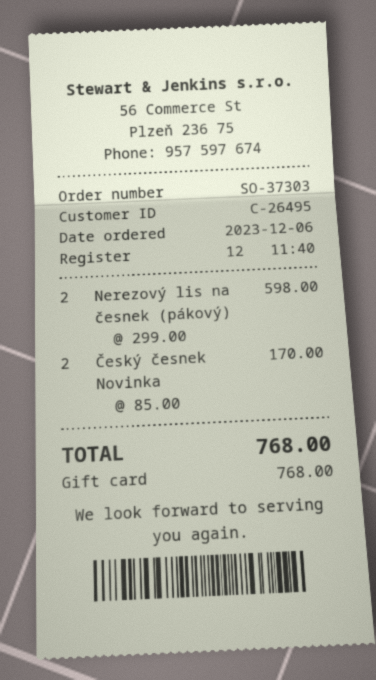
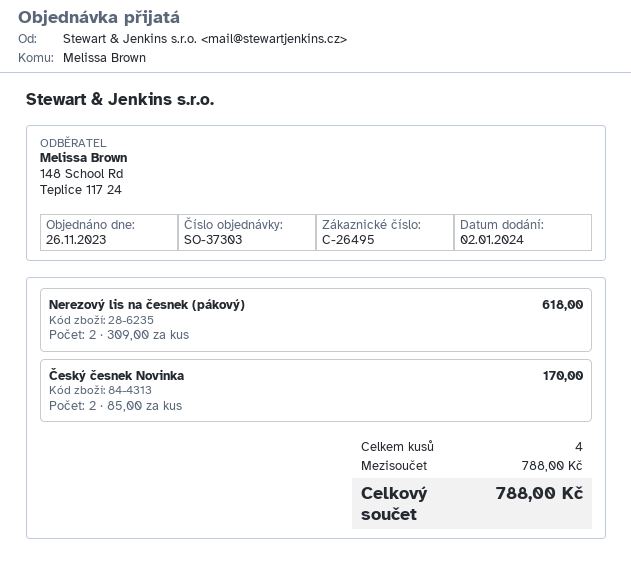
order date: 2023-12-06 -> 2023-11-26
Nerezový lis na česnek (pákový): 2 x 299.00 = 598.00 -> 2 x 309.00 = 618.00
total: 768.00 -> 788.00

